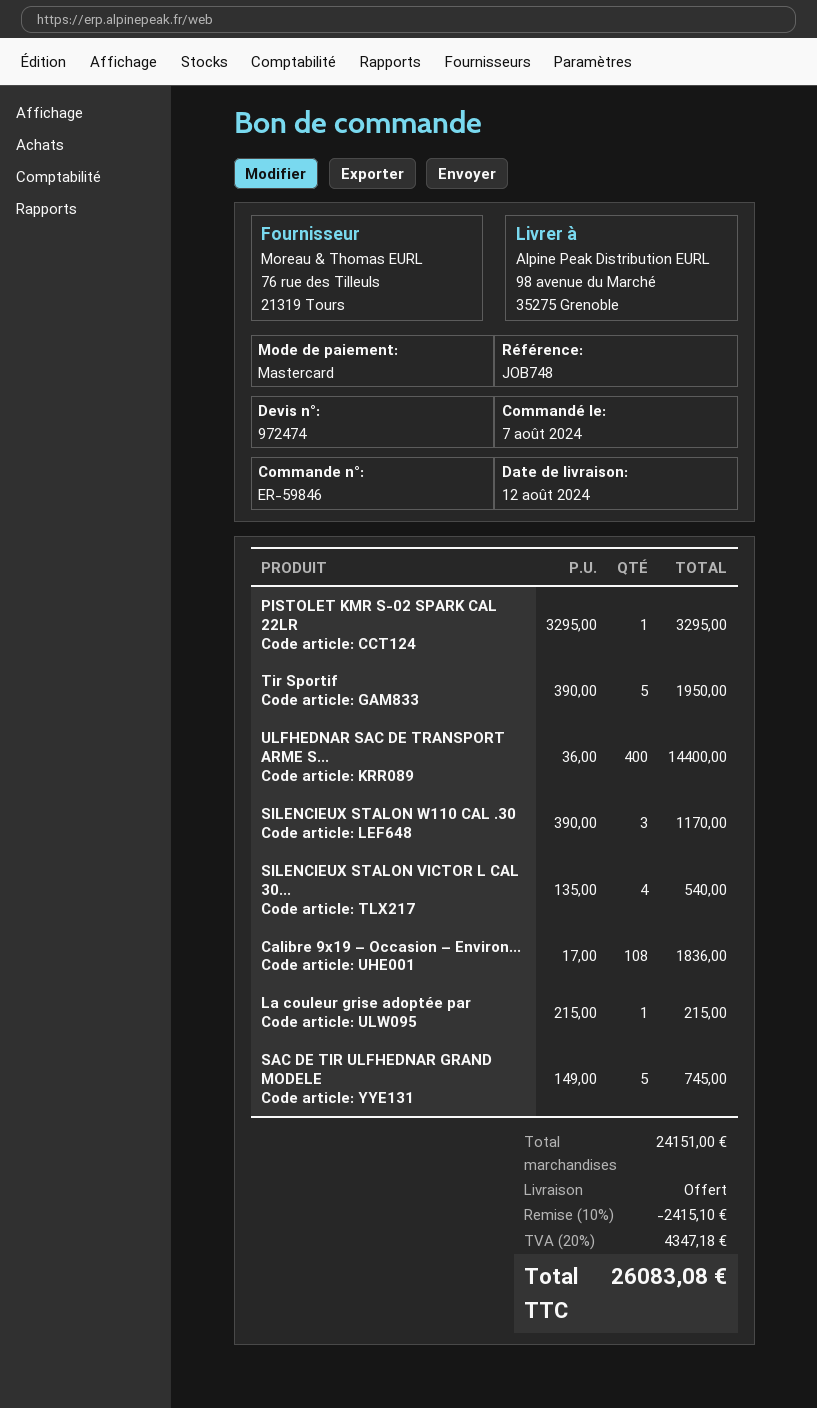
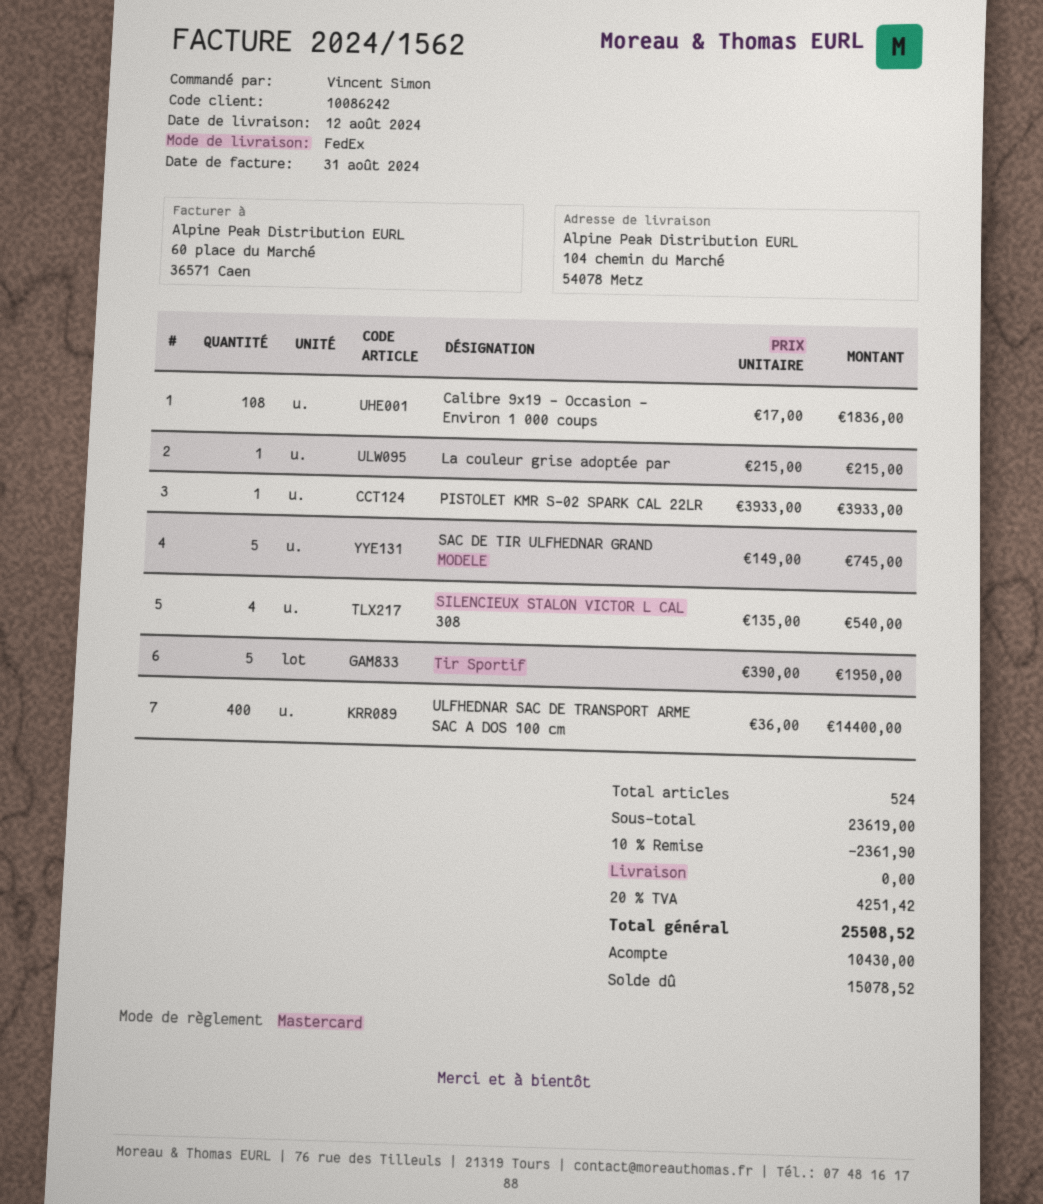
ship to: 98 avenue du Marché, 35275 Grenoble -> 104 chemin du Marché, 54078 Metz
PISTOLET KMR S-02 SPARK CAL 22LR: 1 x 3295.00 = 3295.00 -> 1 x 3933.00 = 3933.00
SILENCIEUX STALON W110 CAL .30: 3 x 390.00 = 1170.00 -> none
subtotal: 24151.00 -> 23619.00
discount: 10% = 2415.10 -> 10% = 2361.90
tax: 20% = 4347.18 -> 20% = 4251.42
total: 26083.08 -> 25508.52

